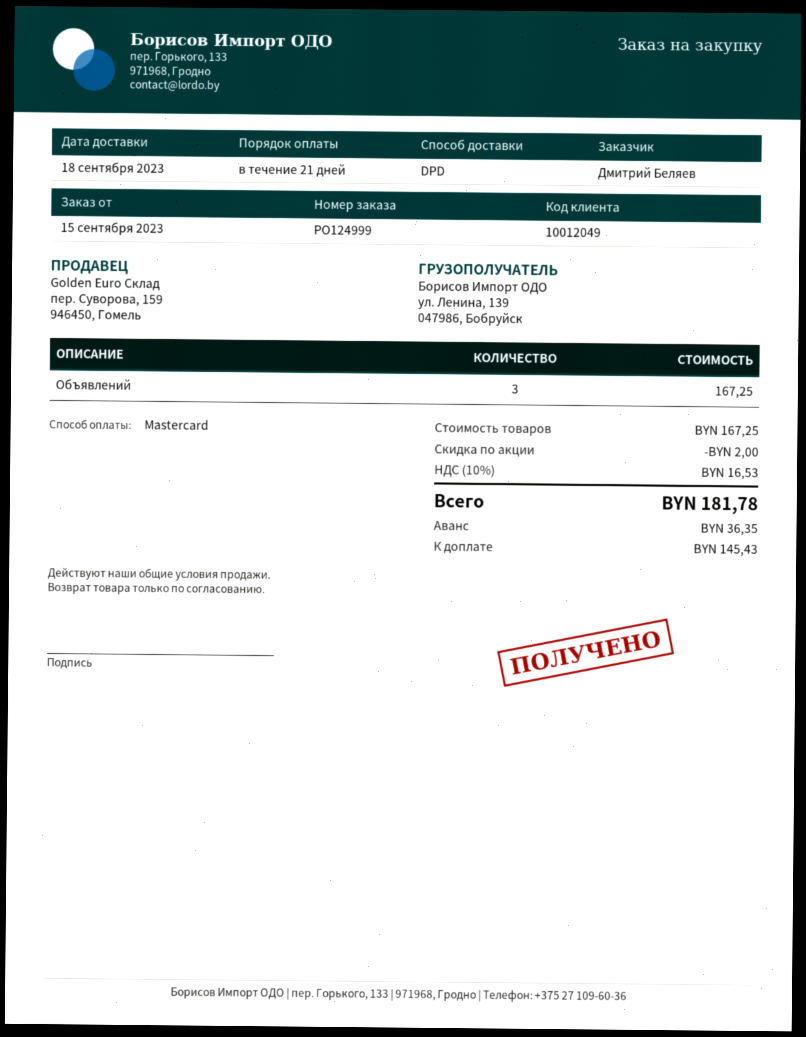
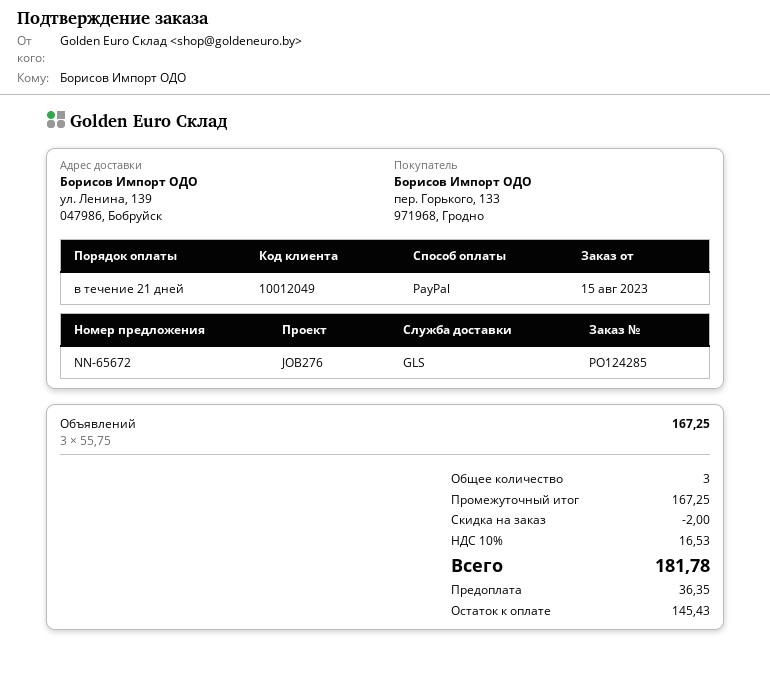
order number: PO124999 -> PO124285
order date: 2023-09-15 -> 2023-08-15
payment method: Mastercard -> PayPal
shipping method: DPD -> GLS

